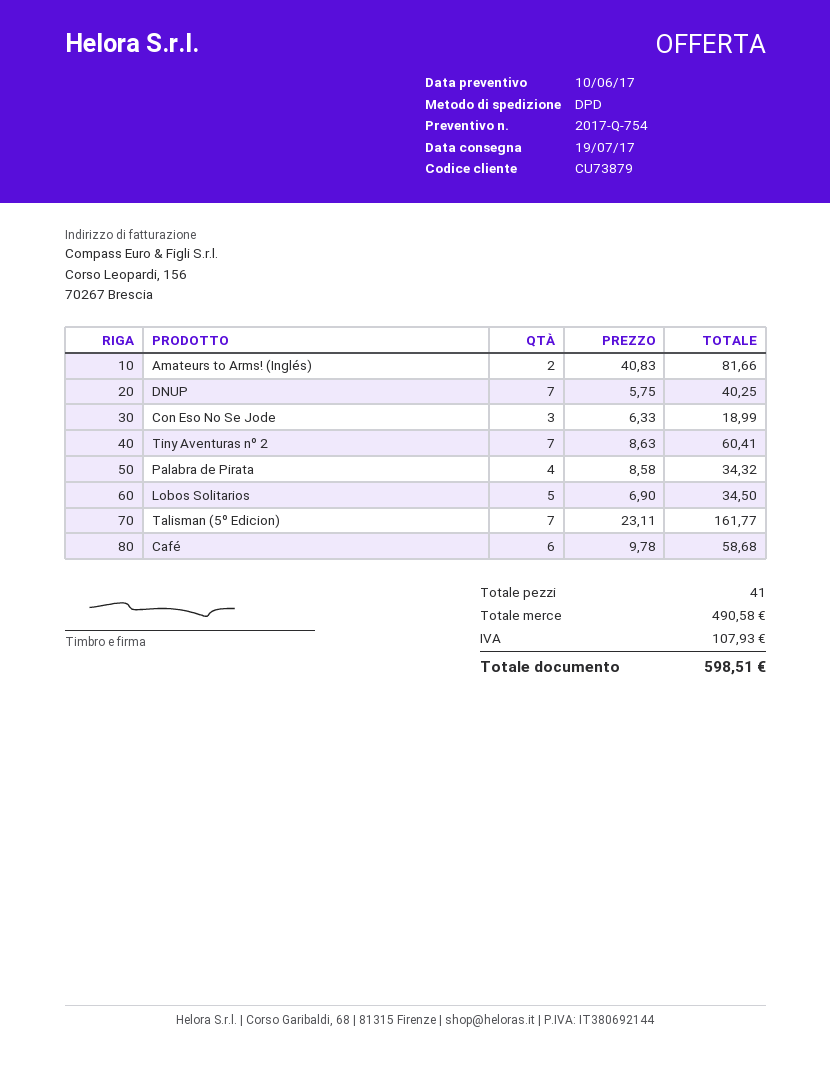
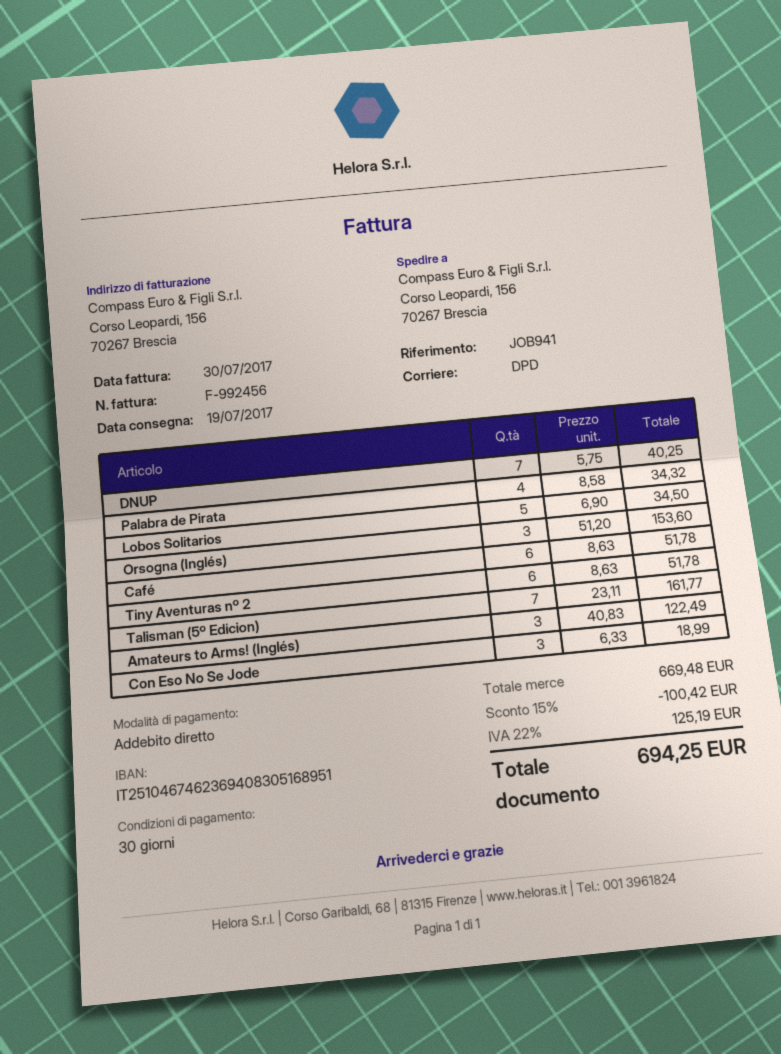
Amateurs to Arms! (Inglés): 2 x 40.83 = 81.66 -> 3 x 40.83 = 122.49
Tiny Aventuras nº 2: 7 x 8.63 = 60.41 -> 6 x 8.63 = 51.78
Café: 6 x 9.78 = 58.68 -> 6 x 8.63 = 51.78
Orsogna (Inglés): none -> 3 x 51.20 = 153.60
subtotal: 490.58 -> 669.48
discount: none -> 15% = 100.42
tax: 107.93 -> 125.19
total: 598.51 -> 694.25

